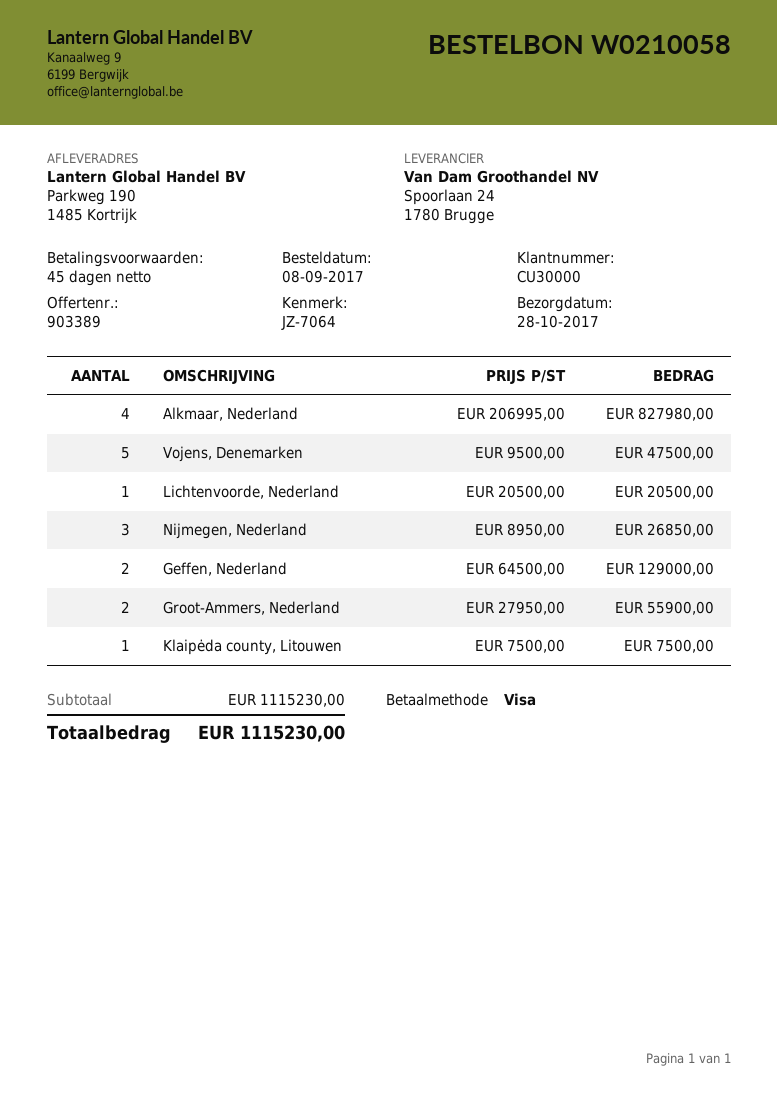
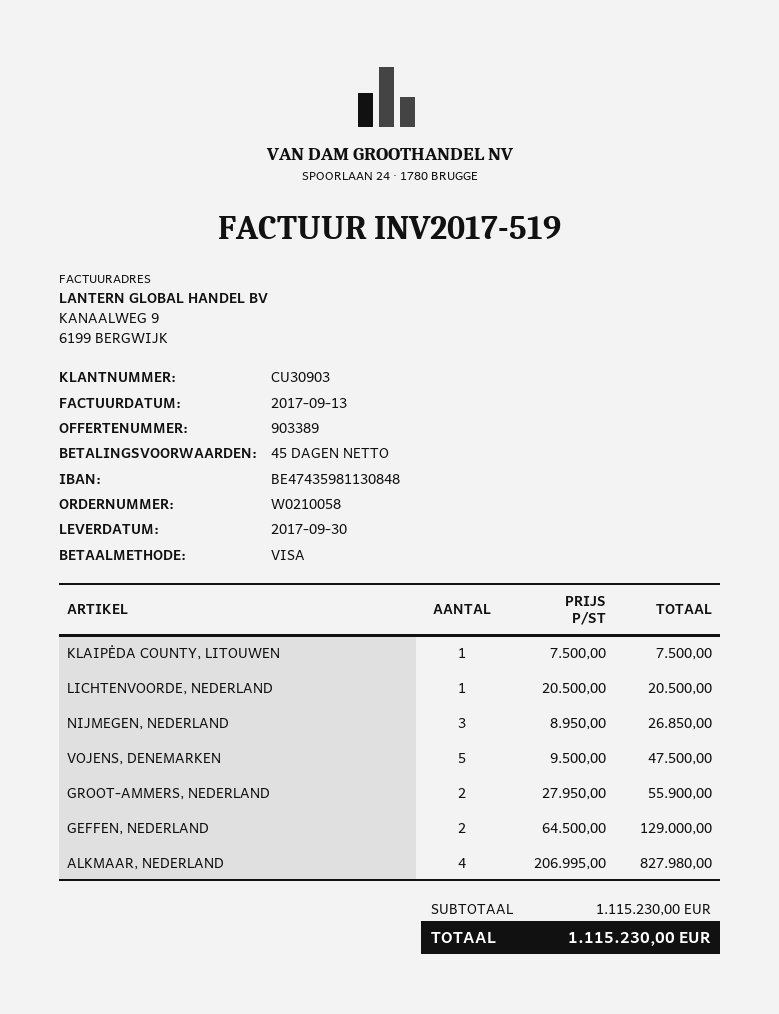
delivery date: 2017-10-28 -> 2017-09-30
customer number: CU30000 -> CU30903

